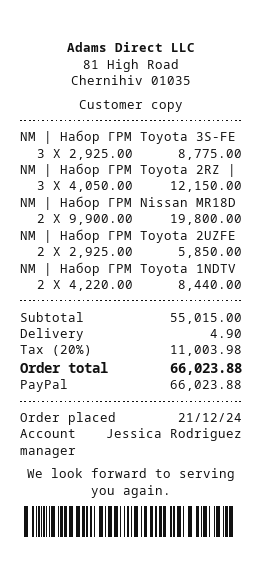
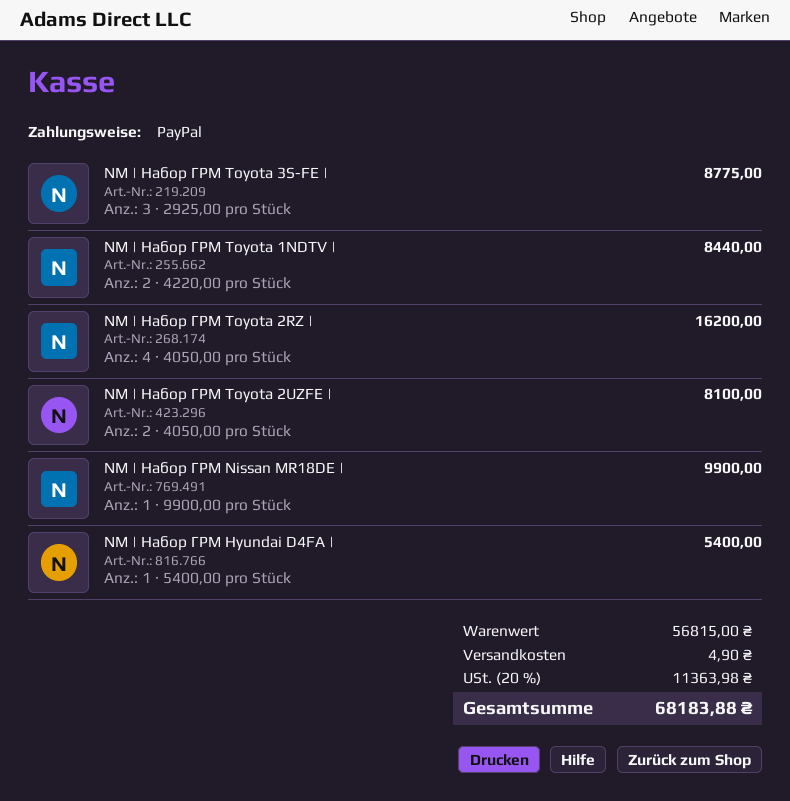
NM | Набор ГРМ Toyota 2RZ |: 3 x 4050.00 = 12150.00 -> 4 x 4050.00 = 16200.00
NM | Набор ГРМ Nissan MR18D: 2 x 9900.00 = 19800.00 -> 1 x 9900.00 = 9900.00
NM | Набор ГРМ Toyota 2UZFE: 2 x 2925.00 = 5850.00 -> 2 x 4050.00 = 8100.00
NM | Набор ГРМ Hyundai D4FA |: none -> 1 x 5400.00 = 5400.00
subtotal: 55015.00 -> 56815.00
tax: 20% = 11003.98 -> 20% = 11363.98
total: 66023.88 -> 68183.88

